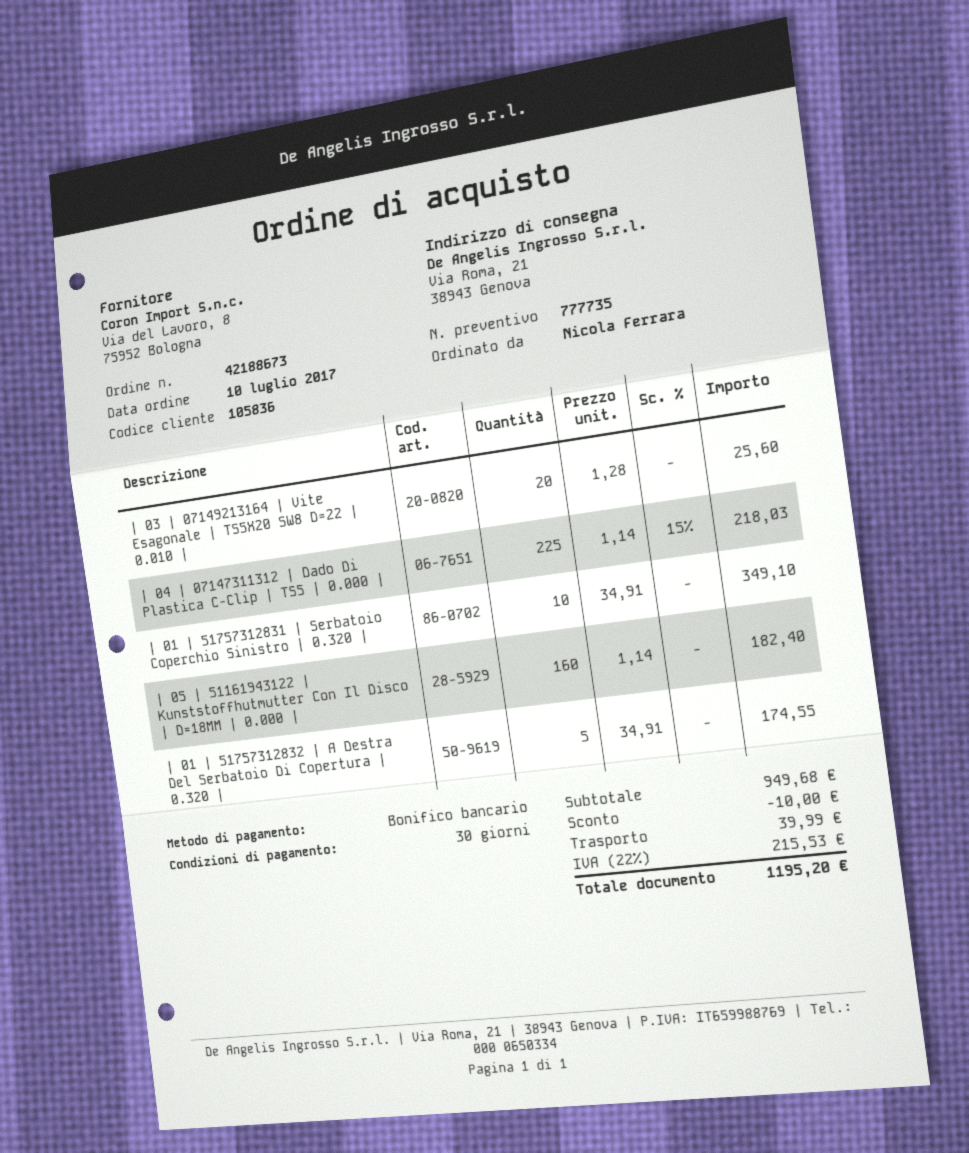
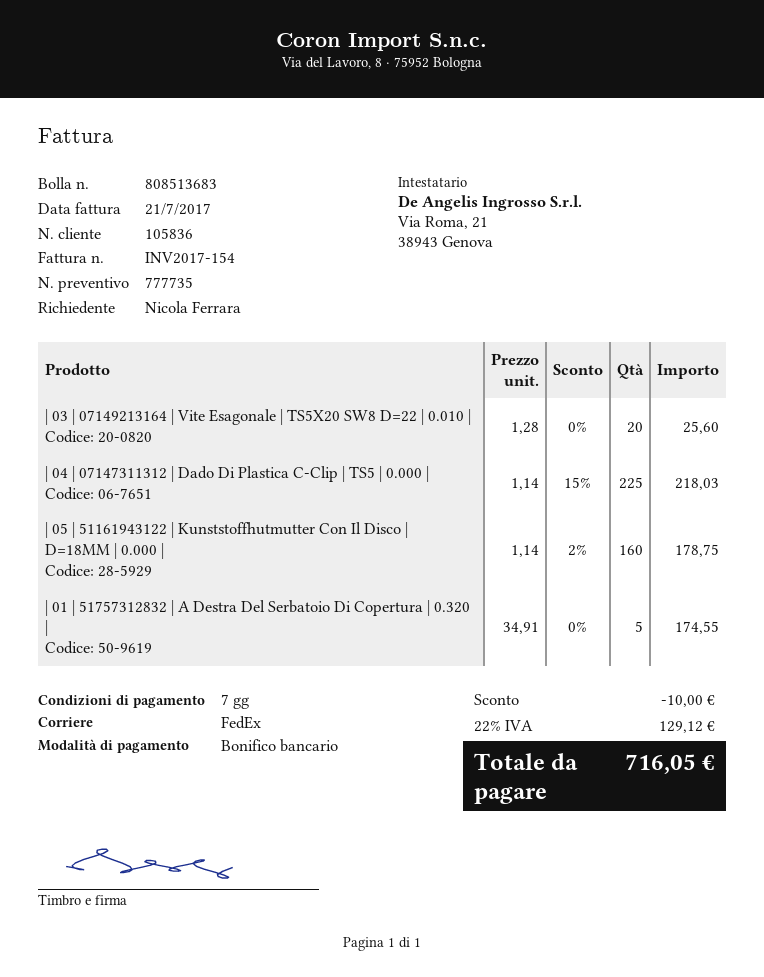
payment terms: 30 days -> 7 days
| 01 | 51757312831 | Serbatoio Coperchio Sinistro | 0.320 |: 10 x 34.91 = 349.10 -> none
| 05 | 51161943122 | Kunststoffhutmutter Con Il Disco | D=18MM | 0.000 |: 160 x 1.14 = 182.40 -> 160 x 1.14 - 2% = 178.75
shipping: 39.99 -> none
tax: 22% = 215.53 -> 22% = 129.12
total: 1195.20 -> 716.05

